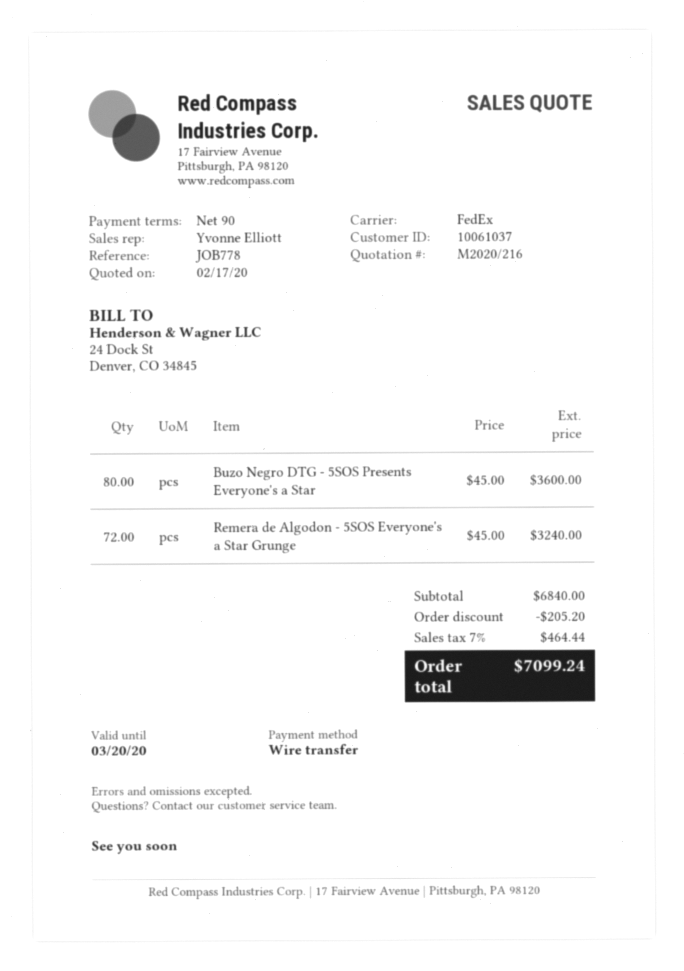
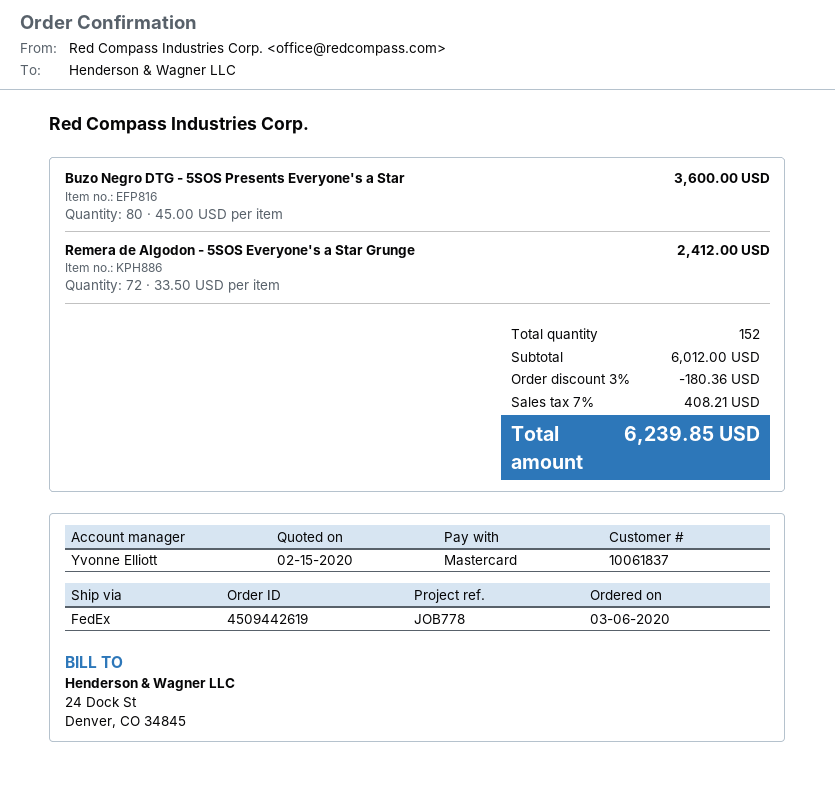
quote date: 2020-02-17 -> 2020-02-15
customer number: 10061037 -> 10061837
payment method: bank transfer -> Mastercard
Remera de Algodon - 5SOS Everyone's a Star Grunge: 72 x 45.00 = 3240.00 -> 72 x 33.50 = 2412.00
subtotal: 6840.00 -> 6012.00
discount: 205.20 -> 180.36
tax: 7% = 464.44 -> 7% = 408.21
total: 7099.24 -> 6239.85

